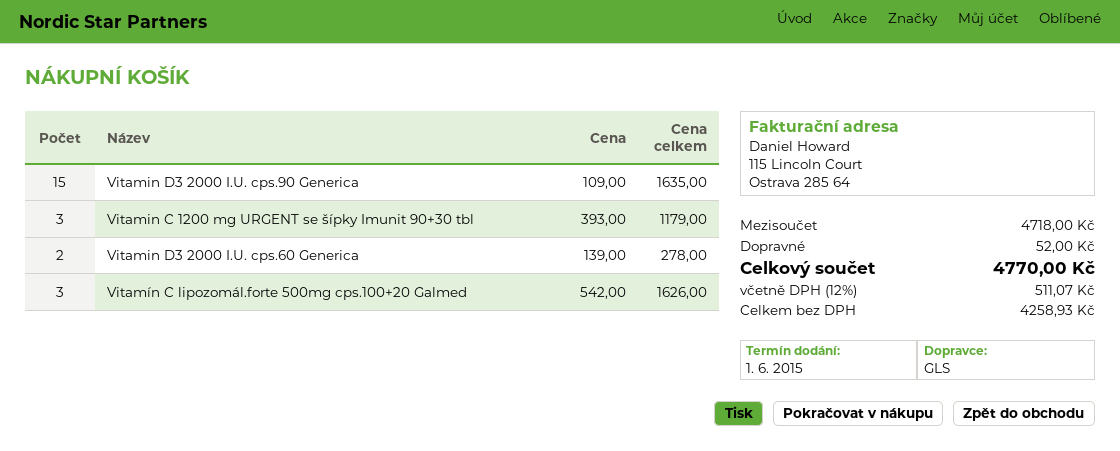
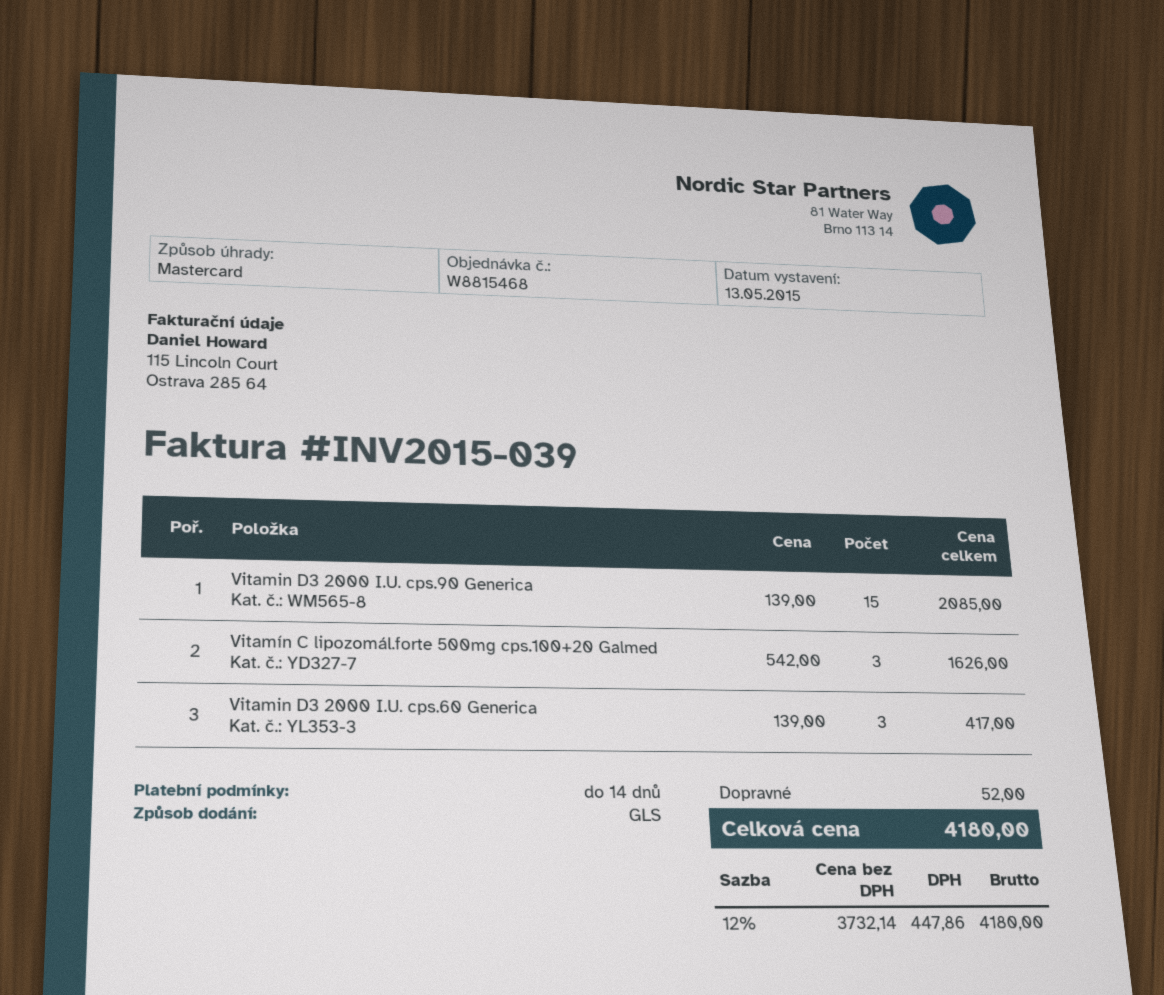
Vitamin D3 2000 I.U. cps.90 Generica: 15 x 109.00 = 1635.00 -> 15 x 139.00 = 2085.00
Vitamin C 1200 mg URGENT se šípky Imunit 90+30 tbl: 3 x 393.00 = 1179.00 -> none
Vitamin D3 2000 I.U. cps.60 Generica: 2 x 139.00 = 278.00 -> 3 x 139.00 = 417.00
net: 4258.93 -> 3732.14
tax: 12% = 511.07 -> 12% = 447.86
total: 4770.00 -> 4180.00

